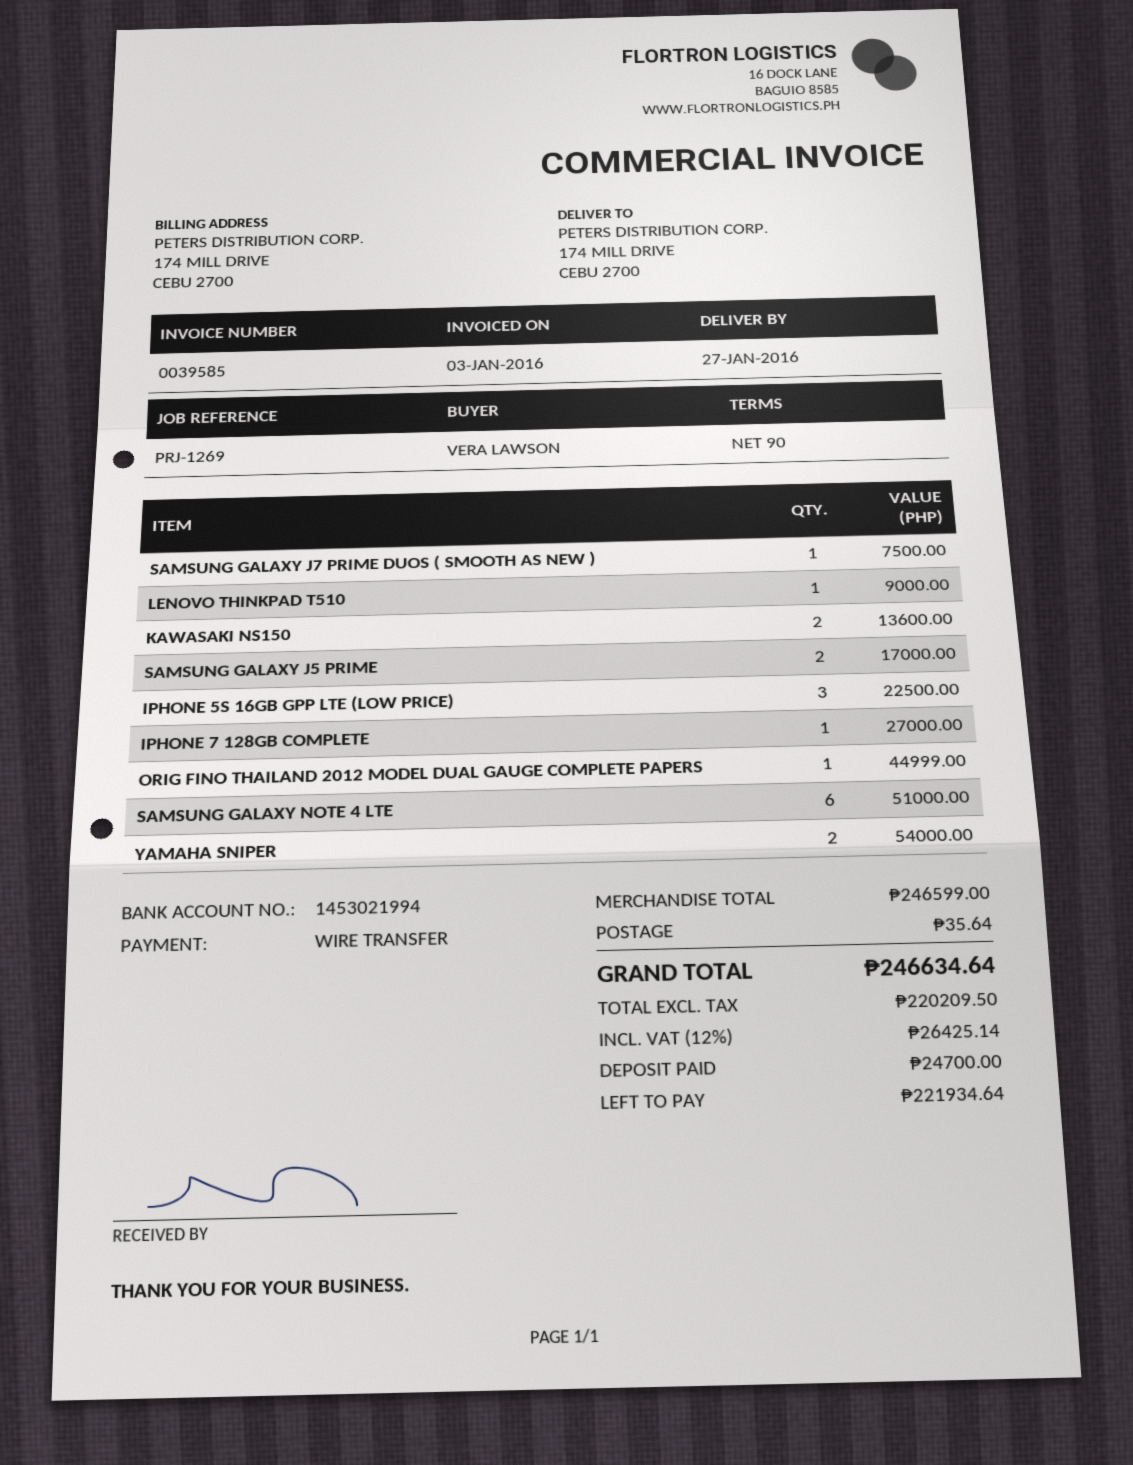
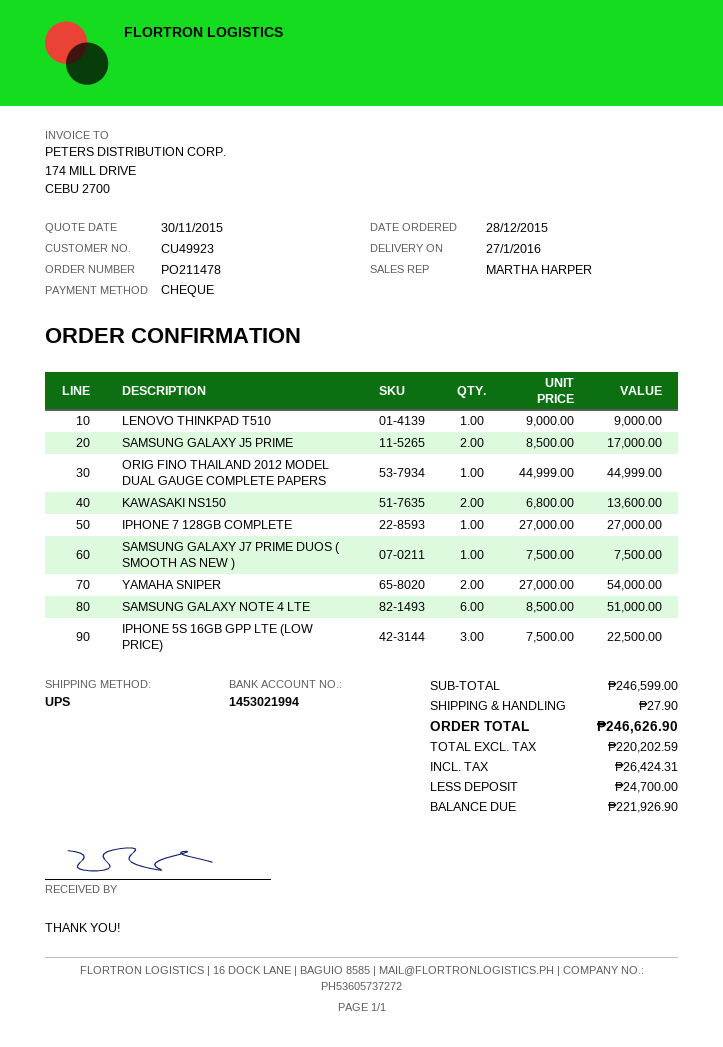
payment method: bank transfer -> cheque
shipping: 35.64 -> 27.90
net: 220209.50 -> 220202.59
tax: 26425.14 -> 26424.31
total: 246634.64 -> 246626.90
balance: 221934.64 -> 221926.90

